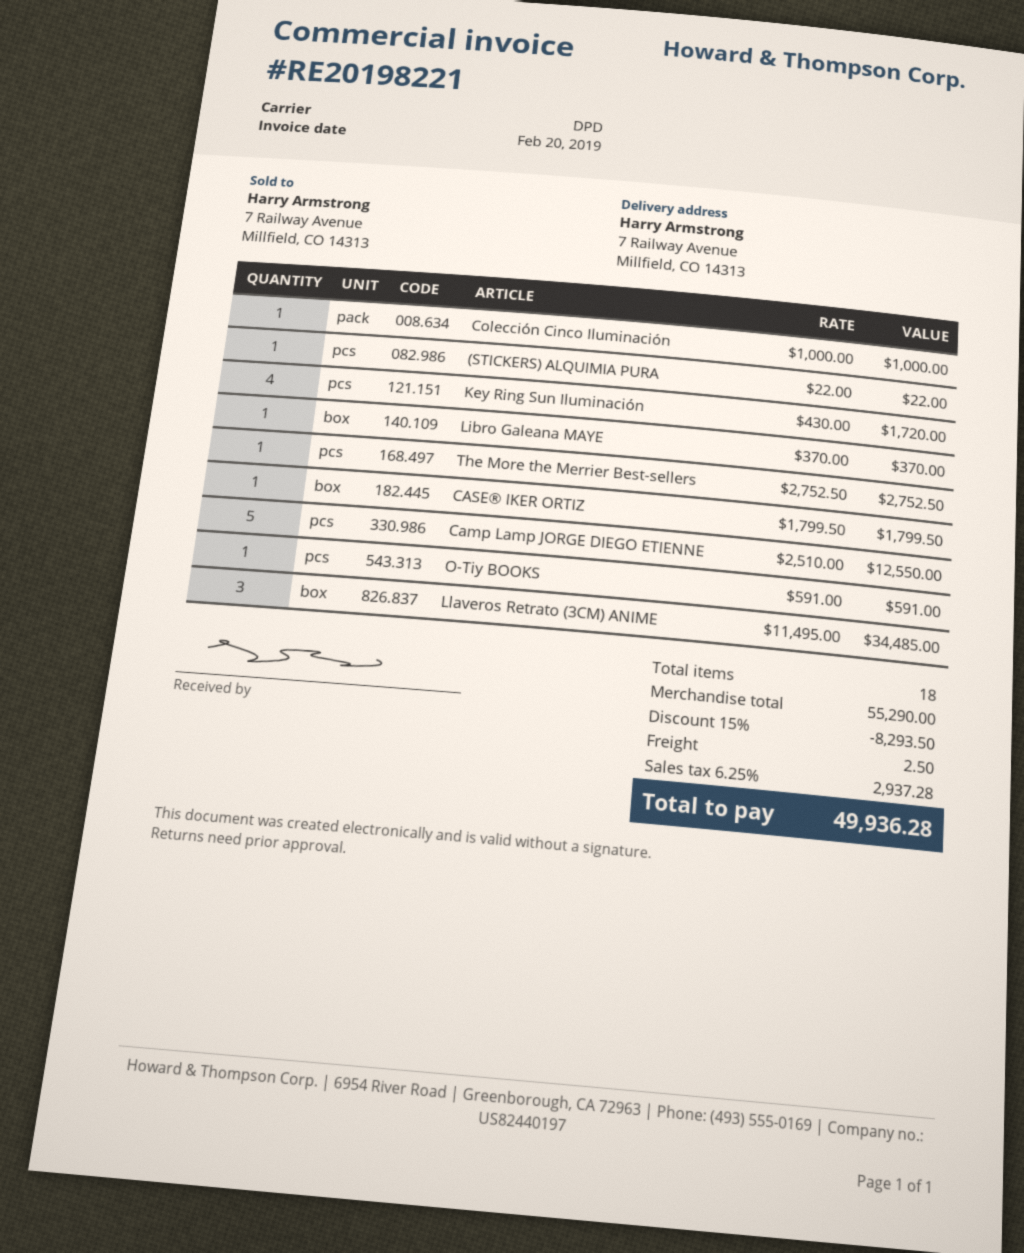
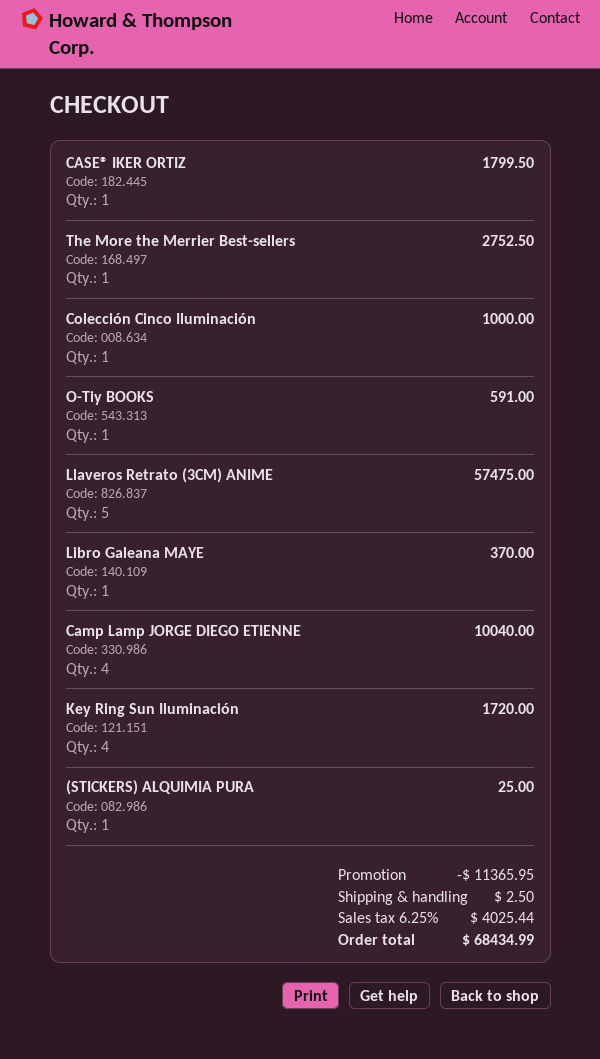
(STICKERS) ALQUIMIA PURA: 1 for 22.00 -> 1 for 25.00
Camp Lamp JORGE DIEGO ETIENNE: 5 for 12550.00 -> 4 for 10040.00
Llaveros Retrato (3CM) ANIME: 3 for 34485.00 -> 5 for 57475.00
discount: 8293.50 -> 11365.95
tax: 6.25% = 2937.28 -> 6.25% = 4025.44
total: 49936.28 -> 68434.99

